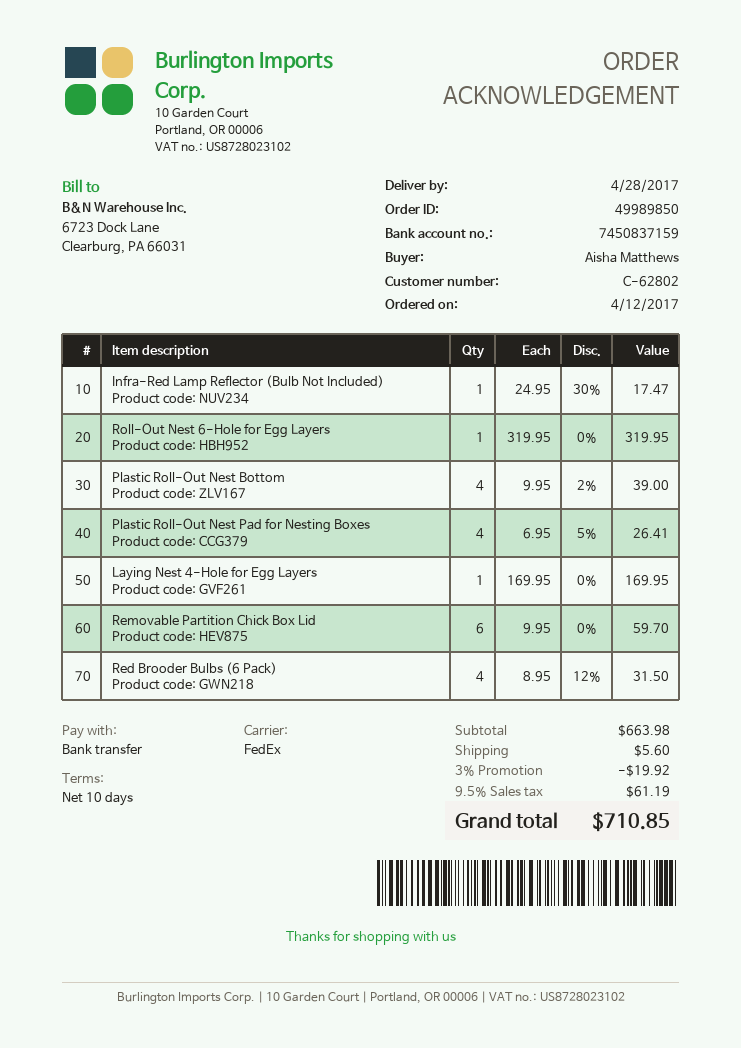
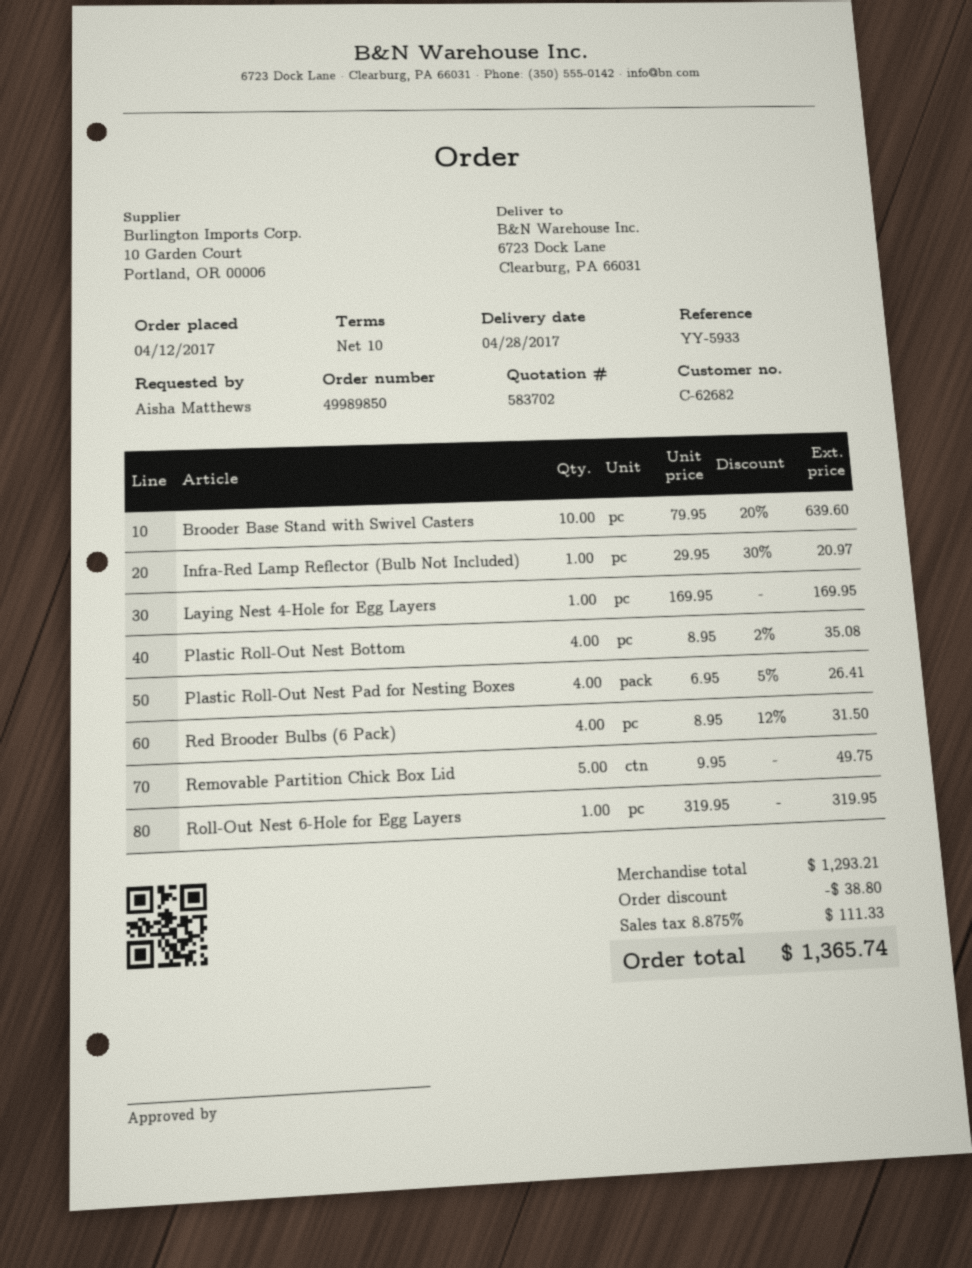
customer number: C-62802 -> C-62682
Infra-Red Lamp Reflector (Bulb Not Included): 1 x 24.95 - 30% = 17.47 -> 1 x 29.95 - 30% = 20.97
Plastic Roll-Out Nest Bottom: 4 x 9.95 - 2% = 39.00 -> 4 x 8.95 - 2% = 35.08
Removable Partition Chick Box Lid: 6 x 9.95 = 59.70 -> 5 x 9.95 = 49.75
Brooder Base Stand with Swivel Casters: none -> 10 x 79.95 - 20% = 639.60
subtotal: 663.98 -> 1293.21
discount: 19.92 -> 38.80
shipping: 5.60 -> none
tax: 9.5% = 61.19 -> 8.875% = 111.33
total: 710.85 -> 1365.74

